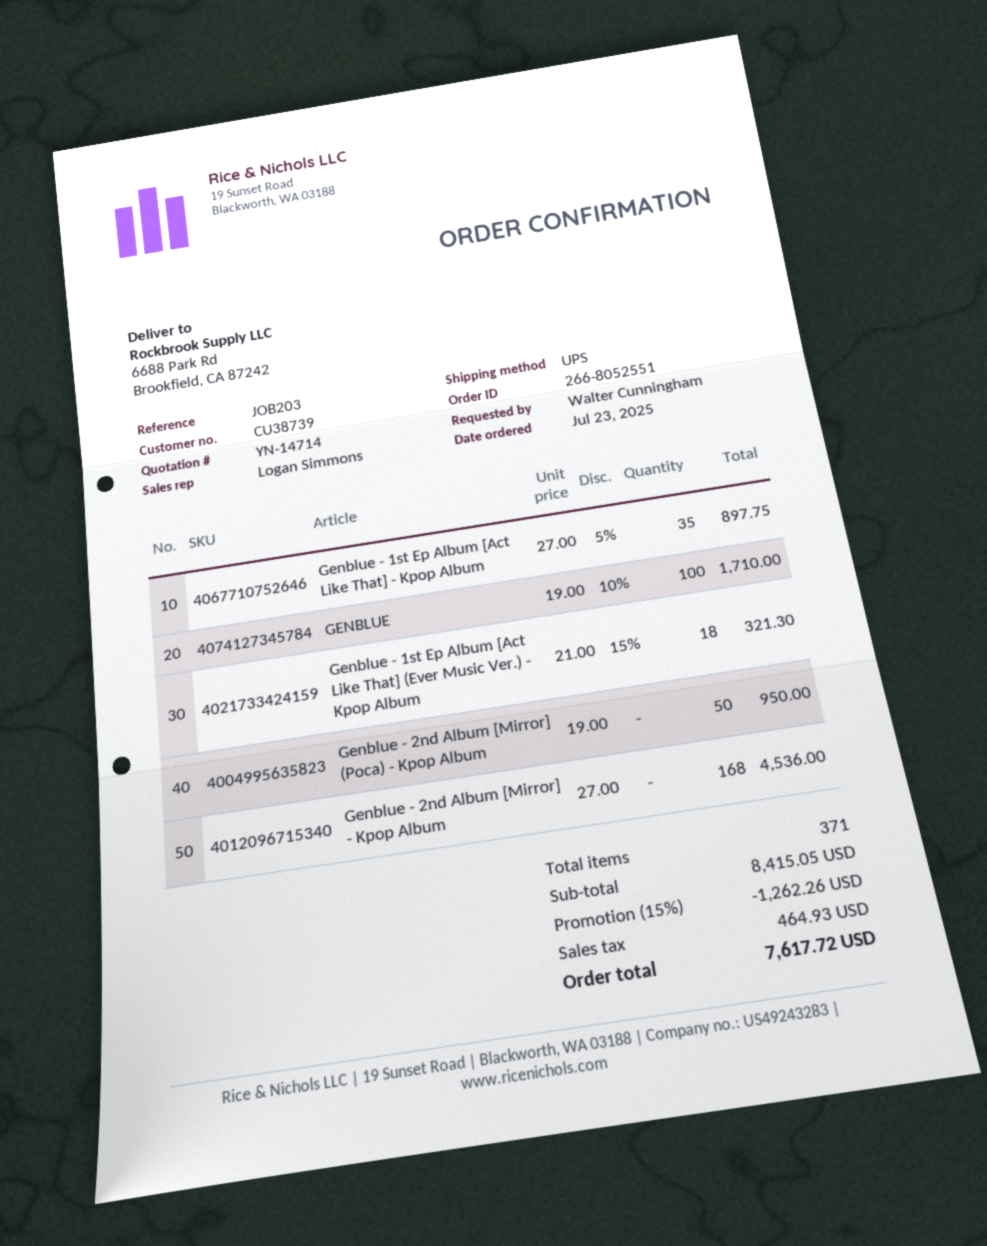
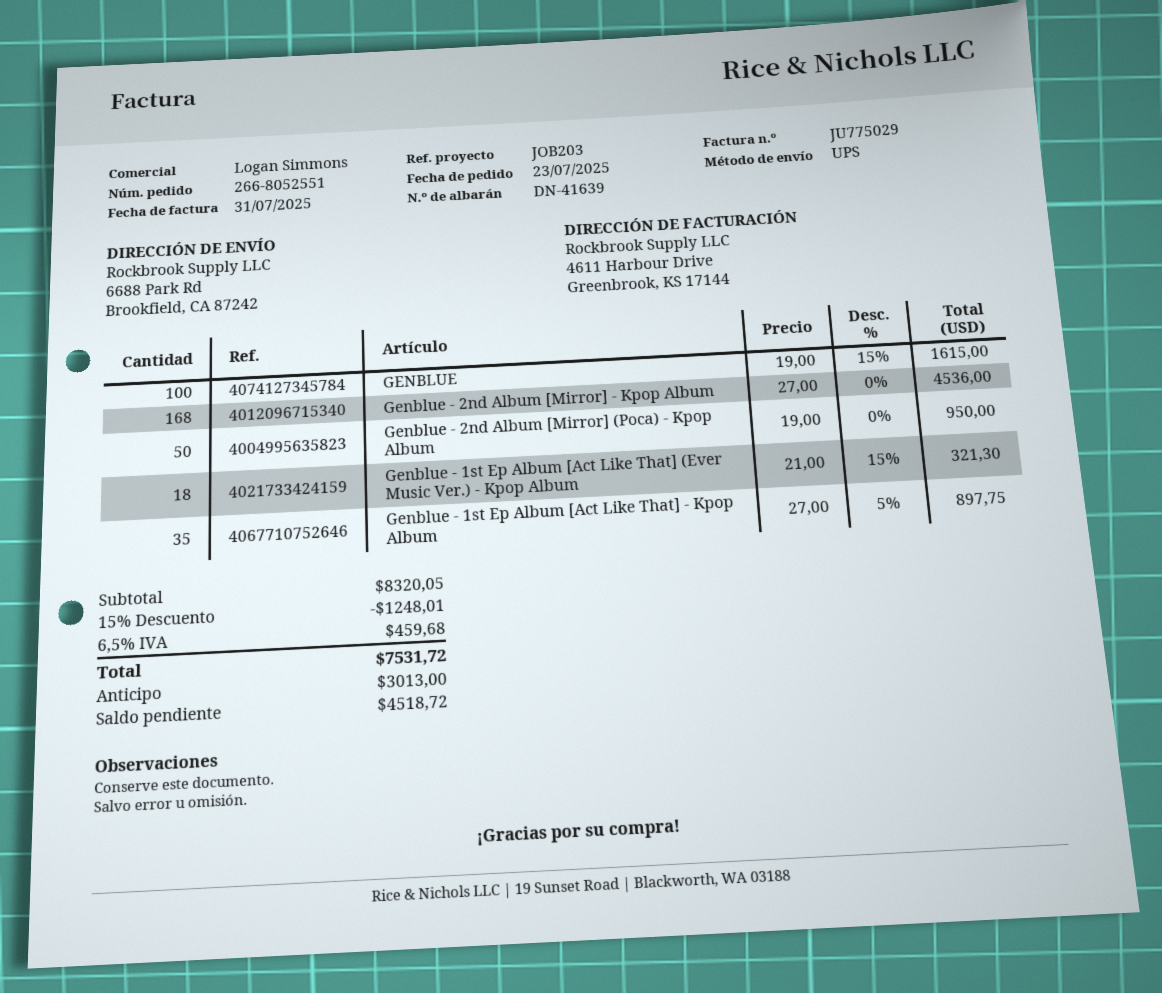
GENBLUE: 100 x 19.00 - 10% = 1710.00 -> 100 x 19.00 - 15% = 1615.00
subtotal: 8415.05 -> 8320.05
discount: 15% = 1262.26 -> 15% = 1248.01
tax: 464.93 -> 459.68
total: 7617.72 -> 7531.72

